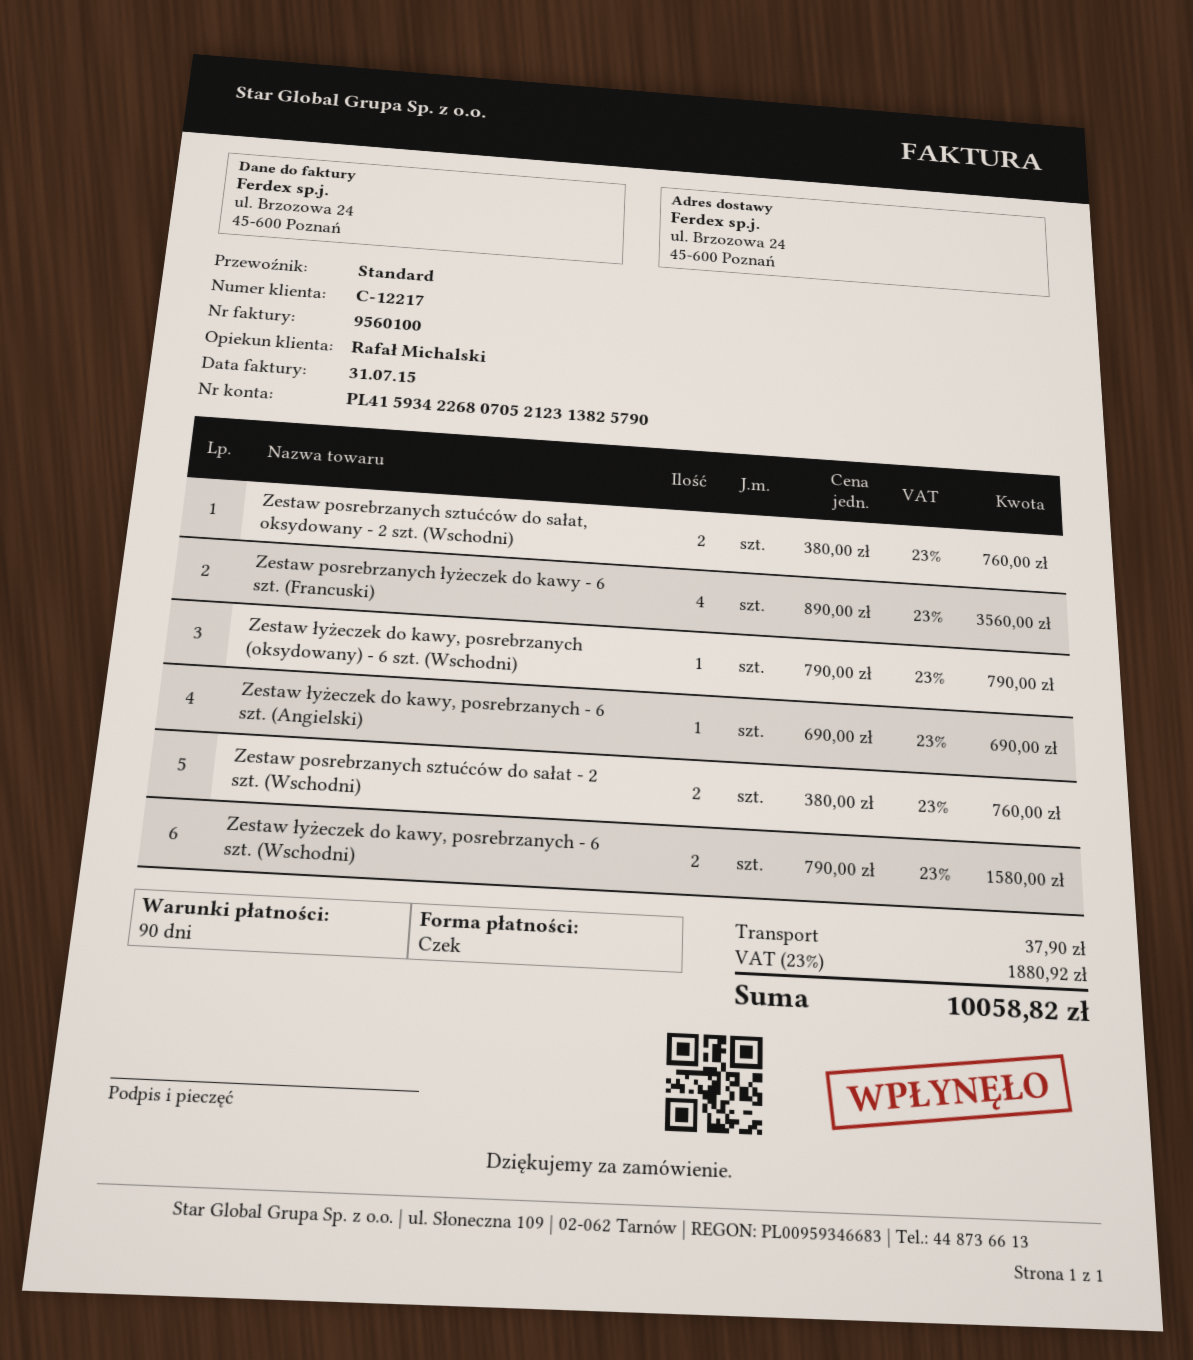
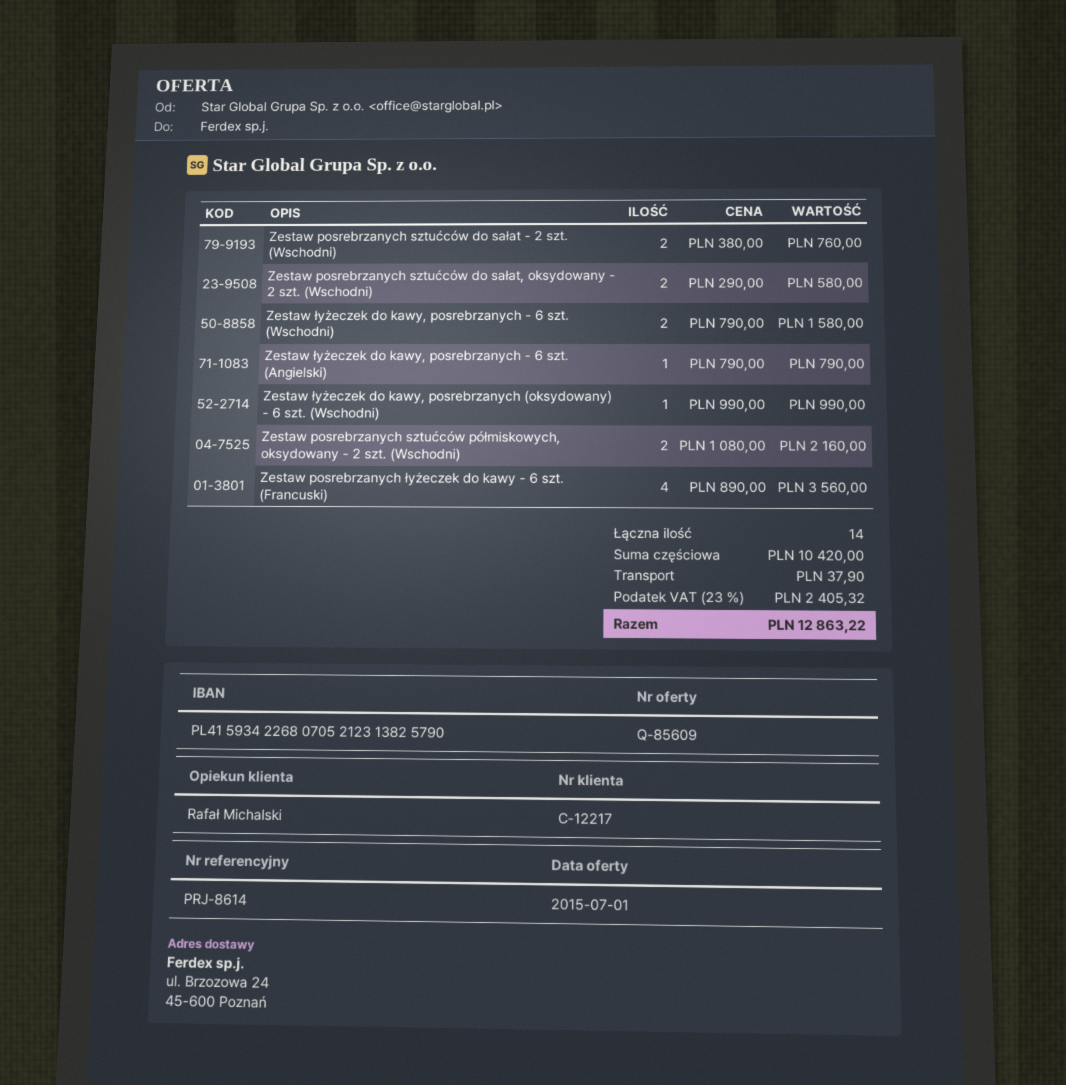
Zestaw posrebrzanych sztućców do sałat, oksydowany - 2 szt. (Wschodni): 2 x 380.00 = 760.00 -> 2 x 290.00 = 580.00
Zestaw łyżeczek do kawy, posrebrzanych (oksydowany) - 6 szt. (Wschodni): 1 x 790.00 = 790.00 -> 1 x 990.00 = 990.00
Zestaw łyżeczek do kawy, posrebrzanych - 6 szt. (Angielski): 1 x 690.00 = 690.00 -> 1 x 790.00 = 790.00
Zestaw posrebrzanych sztućców półmiskowych, oksydowany - 2 szt. (Wschodni): none -> 2 x 1080.00 = 2160.00
tax: 23% = 1880.92 -> 23% = 2405.32
total: 10058.82 -> 12863.22

